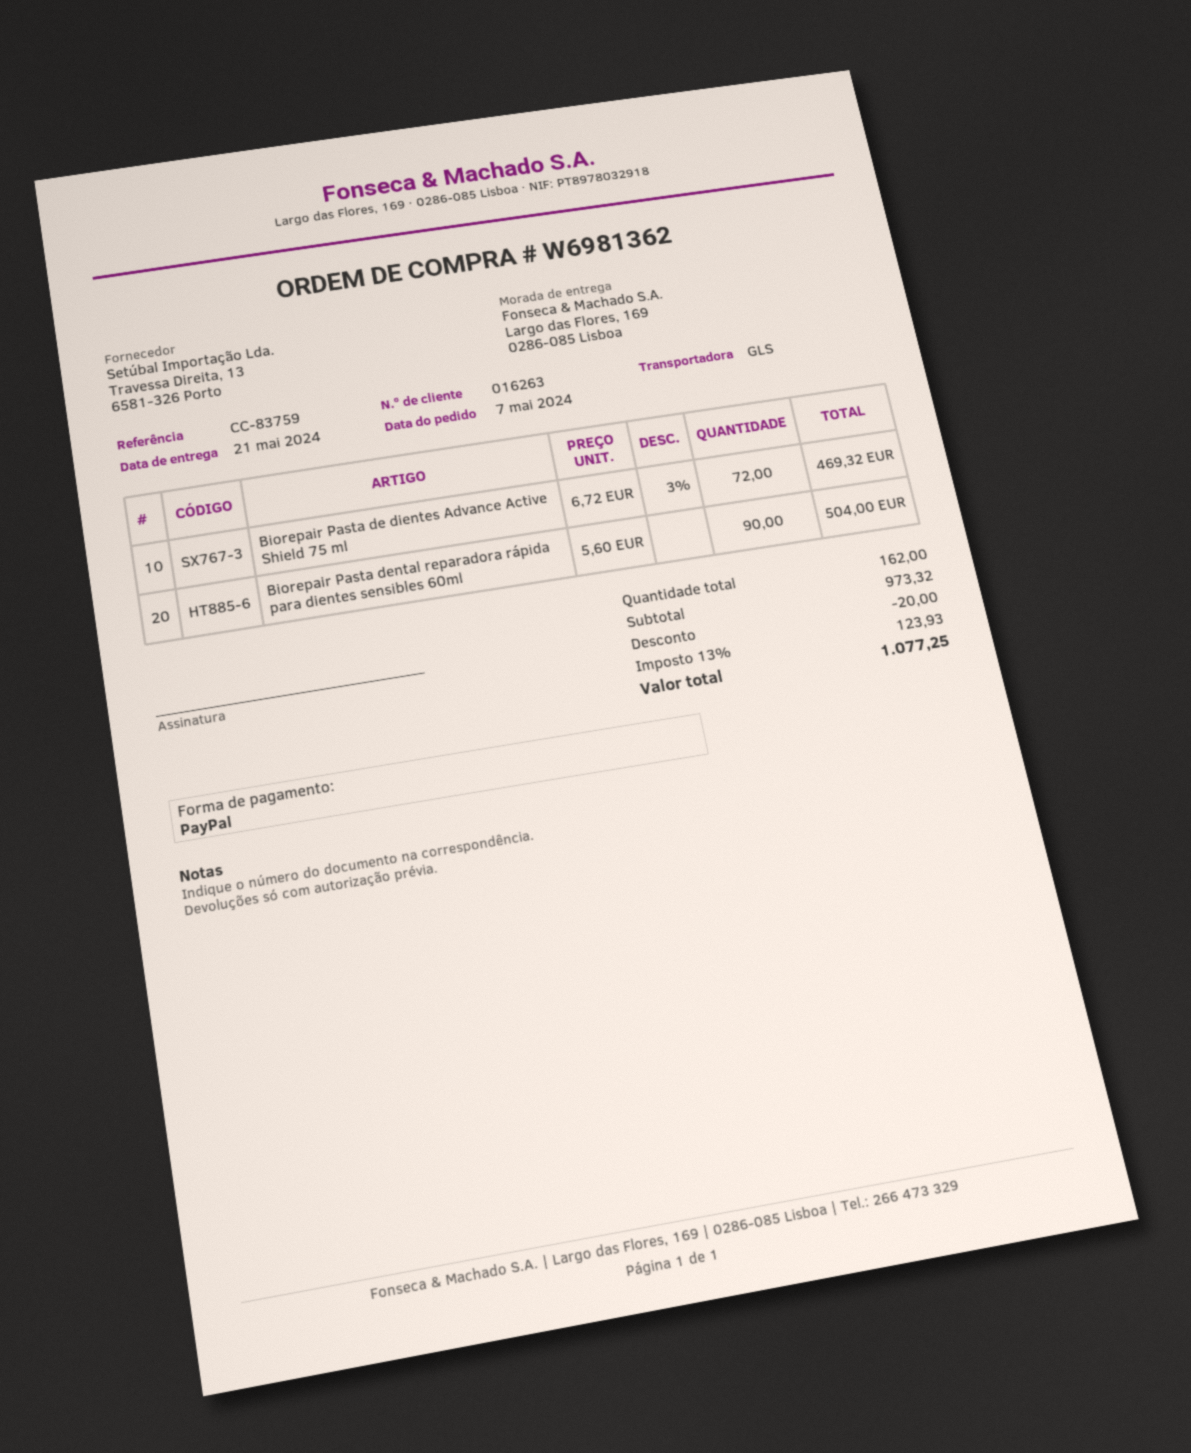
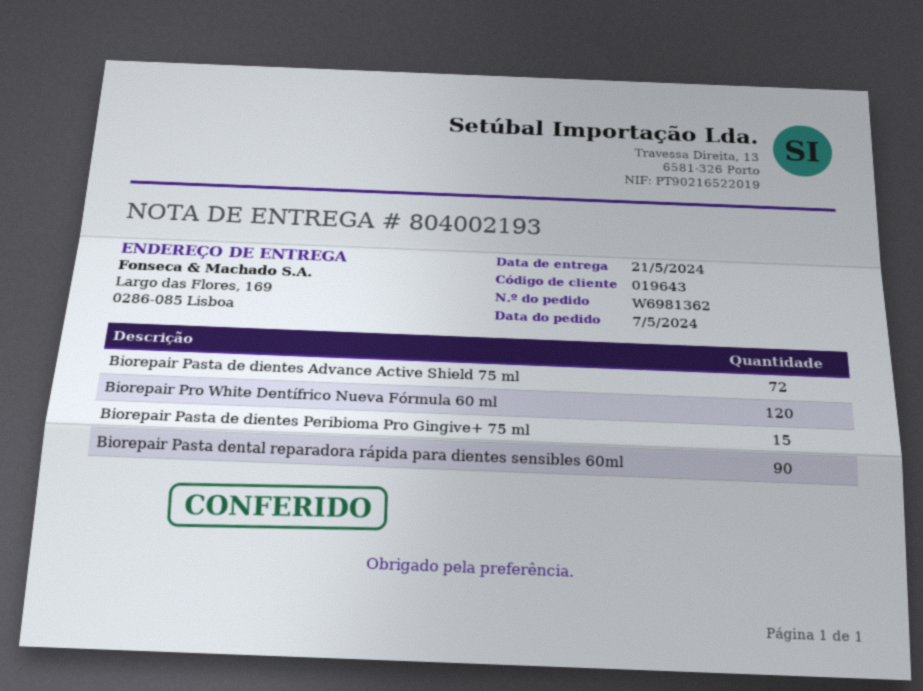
customer number: 016263 -> 019643
Biorepair Pro White Dentífrico Nueva Fórmula 60 ml: none -> 120
Biorepair Pasta de dientes Peribioma Pro Gingive+ 75 ml: none -> 15

